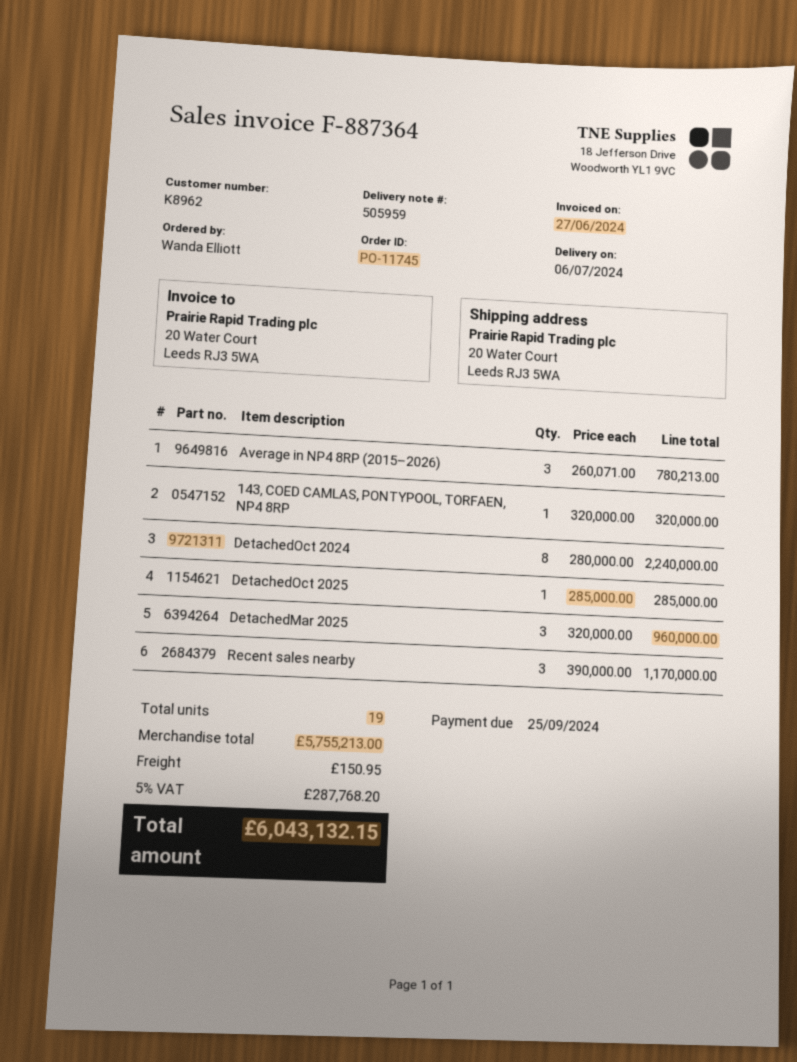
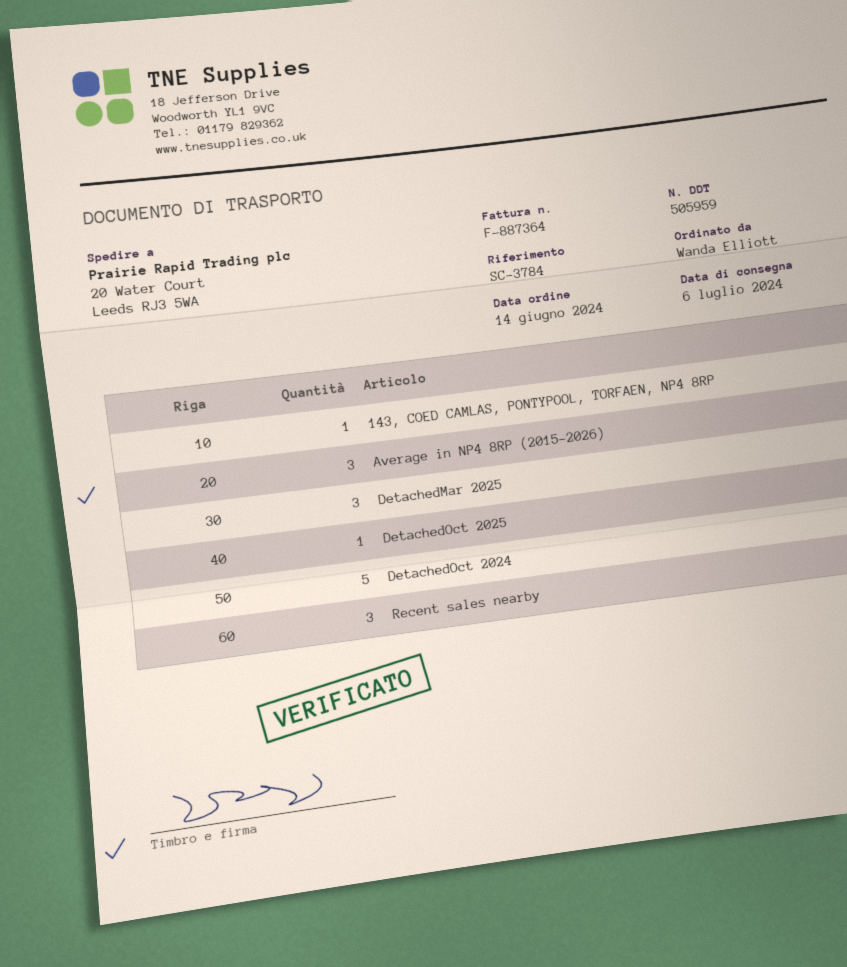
DetachedOct 2024: 8 -> 5

